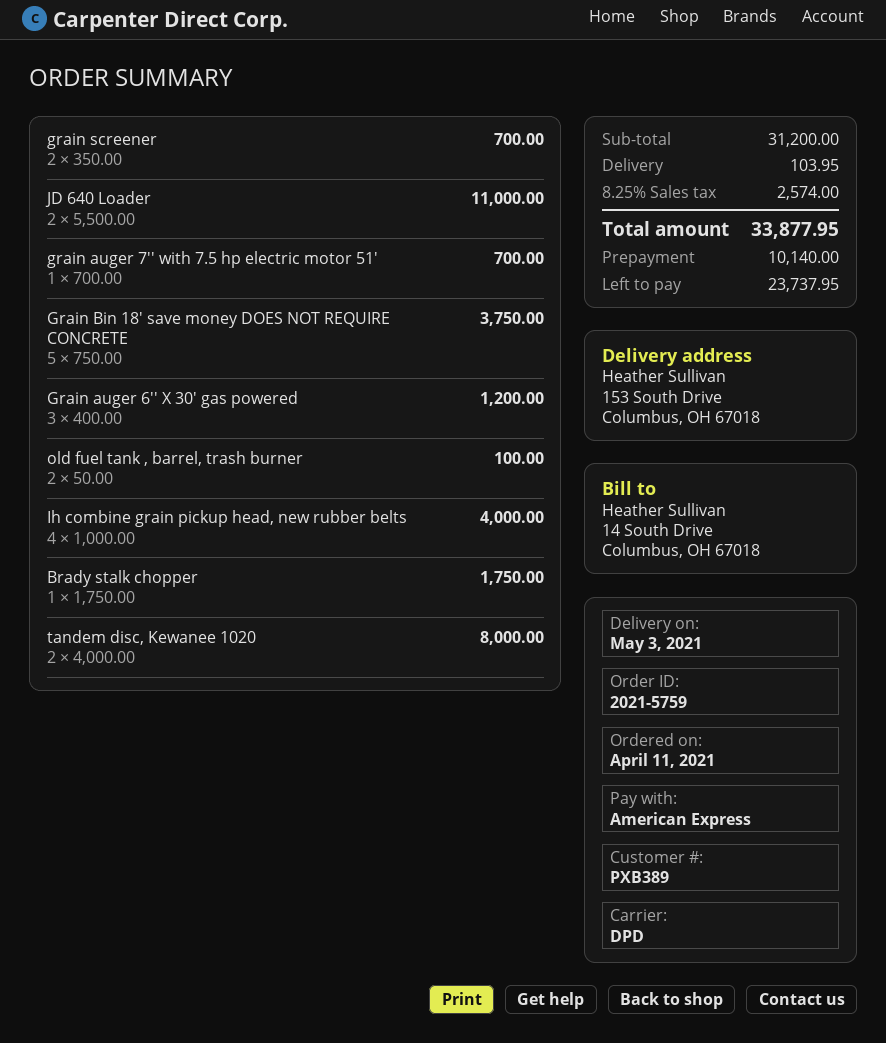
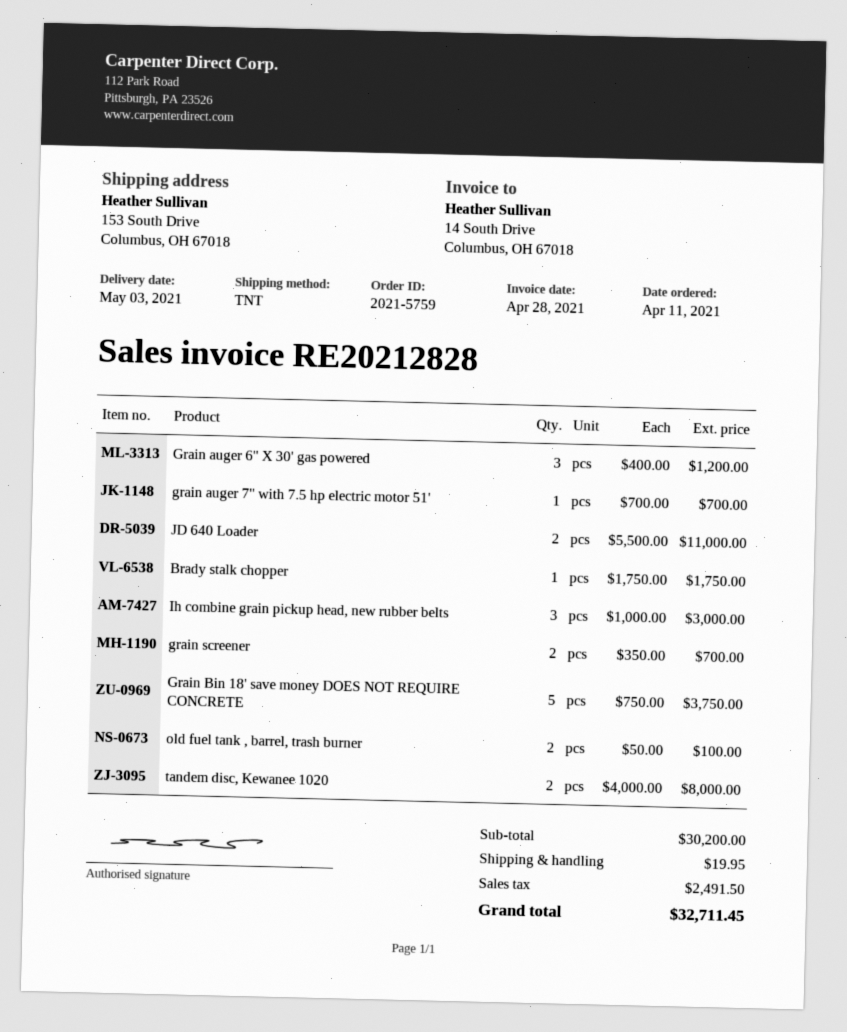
shipping method: DPD -> TNT
Ih combine grain pickup head, new rubber belts: 4 x 1000.00 = 4000.00 -> 3 x 1000.00 = 3000.00
subtotal: 31200.00 -> 30200.00
shipping: 103.95 -> 19.95
tax: 2574.00 -> 2491.50
total: 33877.95 -> 32711.45

